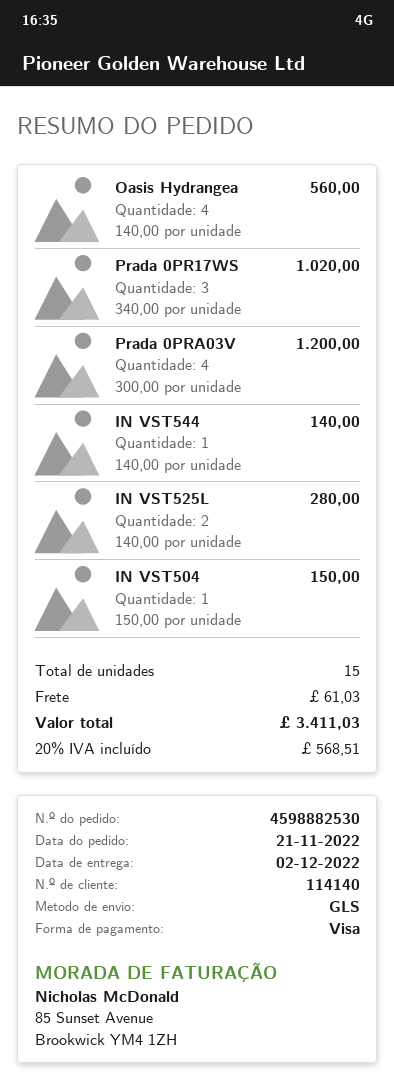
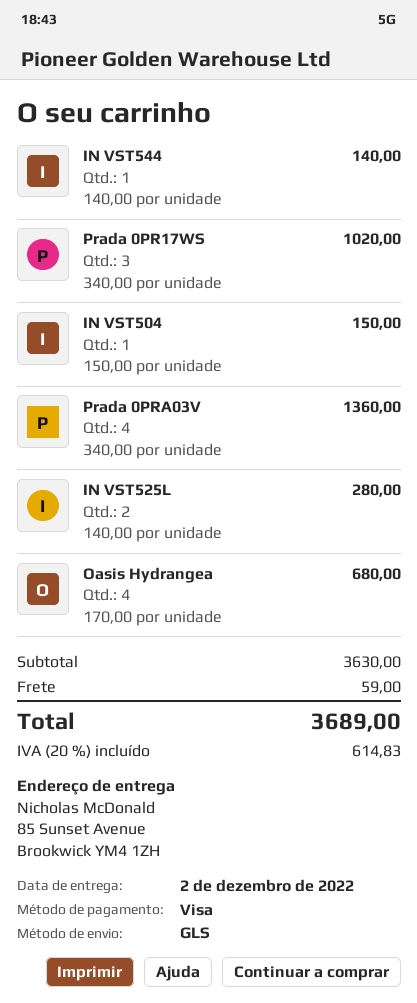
Oasis Hydrangea: 4 x 140.00 = 560.00 -> 4 x 170.00 = 680.00
Prada 0PRA03V: 4 x 300.00 = 1200.00 -> 4 x 340.00 = 1360.00
shipping: 61.03 -> 59.00
tax: 20% = 568.51 -> 20% = 614.83
total: 3411.03 -> 3689.00

